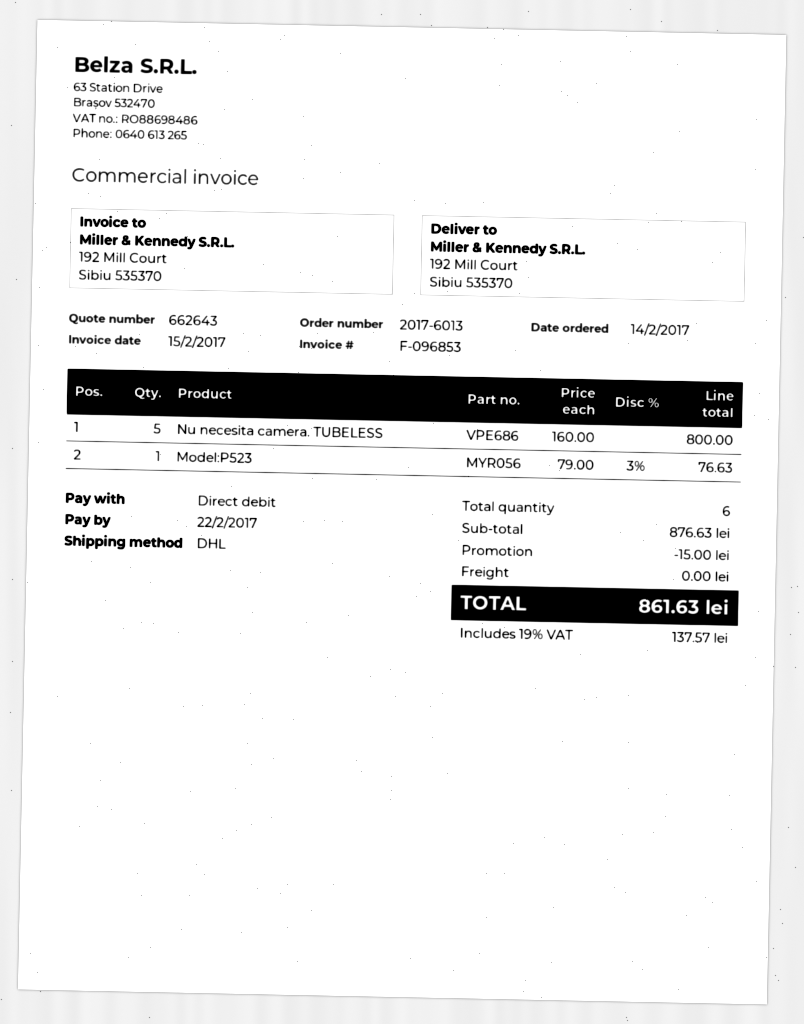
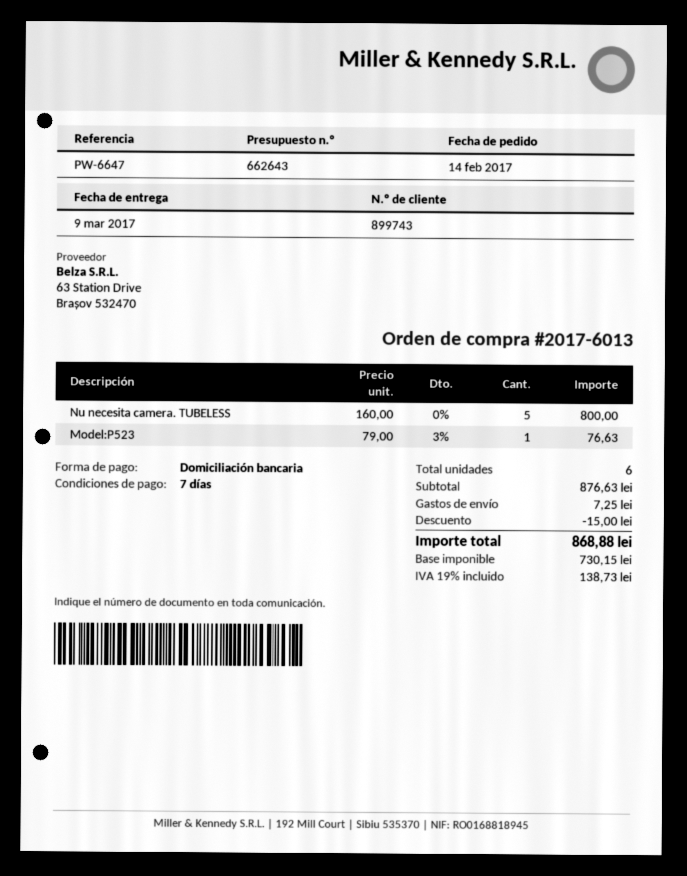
shipping: 0.00 -> 7.25
tax: 19% = 137.57 -> 19% = 138.73
total: 861.63 -> 868.88

